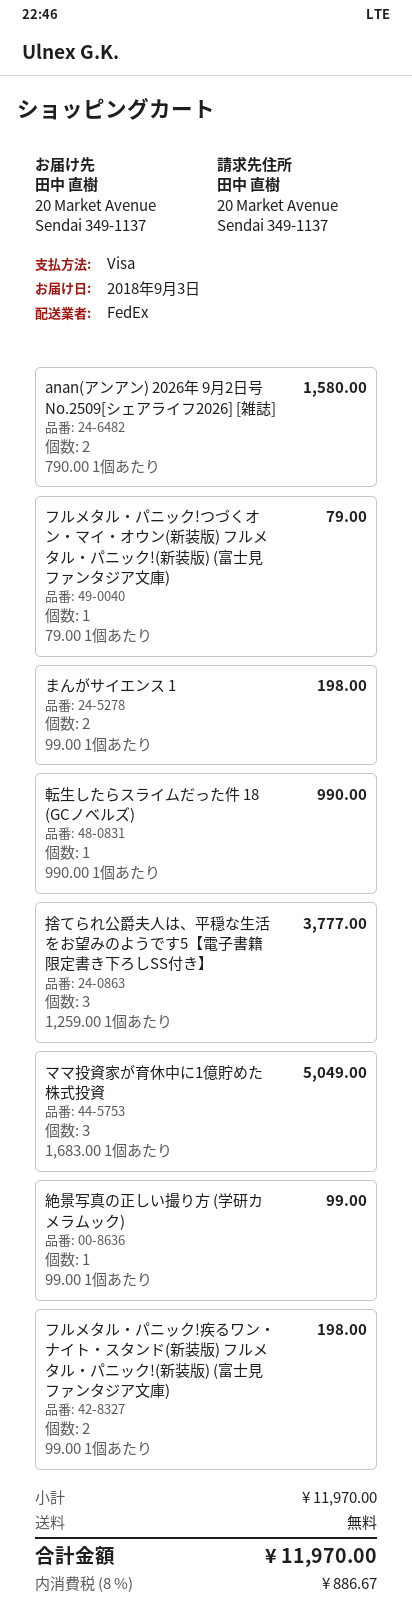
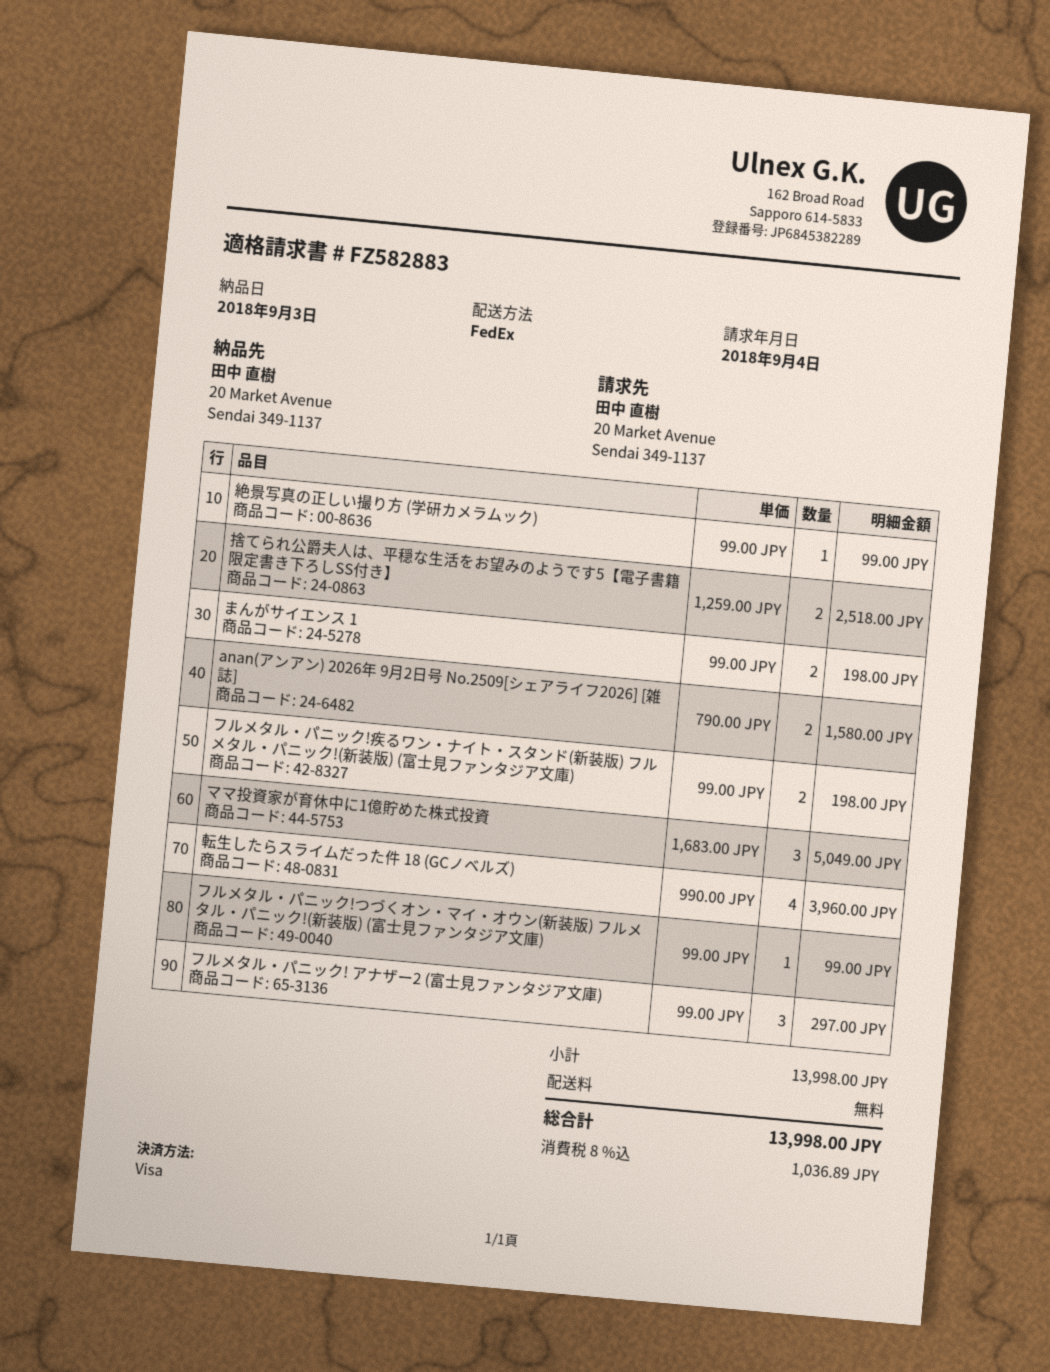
フルメタル・パニック!つづくオン・マイ・オウン(新装版) フルメタル・パニック!(新装版) (富士見ファンタジア文庫): 1 x 79.00 = 79.00 -> 1 x 99.00 = 99.00
転生したらスライムだった件 18 (GCノベルズ): 1 x 990.00 = 990.00 -> 4 x 990.00 = 3960.00
捨てられ公爵夫人は、平穏な生活をお望みのようです5【電子書籍限定書き下ろしSS付き】: 3 x 1259.00 = 3777.00 -> 2 x 1259.00 = 2518.00
フルメタル・パニック! アナザー2 (富士見ファンタジア文庫): none -> 3 x 99.00 = 297.00
subtotal: 11970.00 -> 13998.00
tax: 8% = 886.67 -> 8% = 1036.89
total: 11970.00 -> 13998.00

